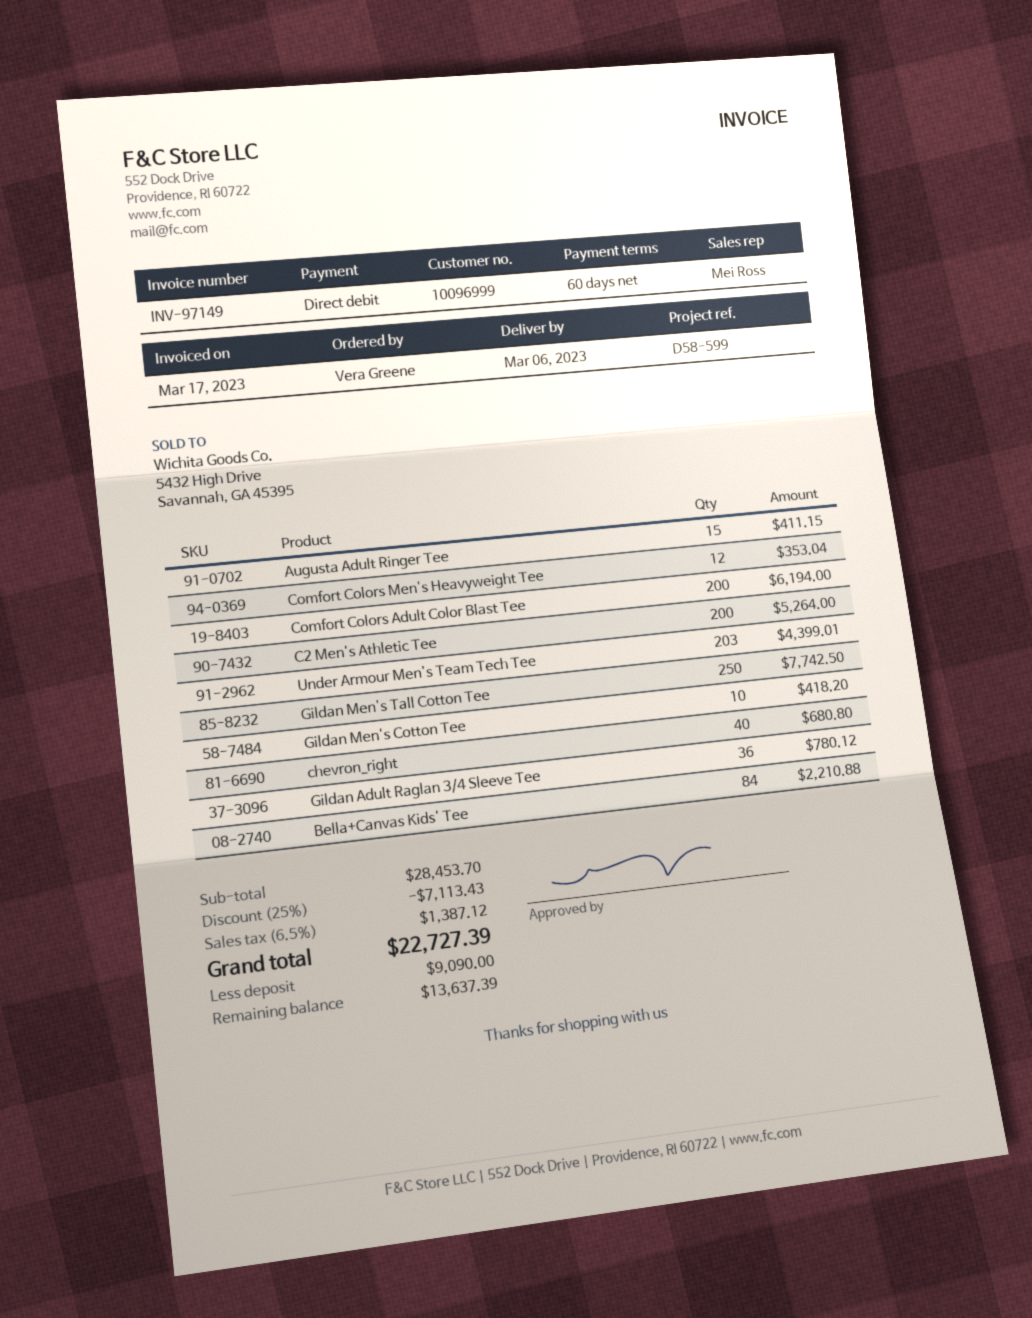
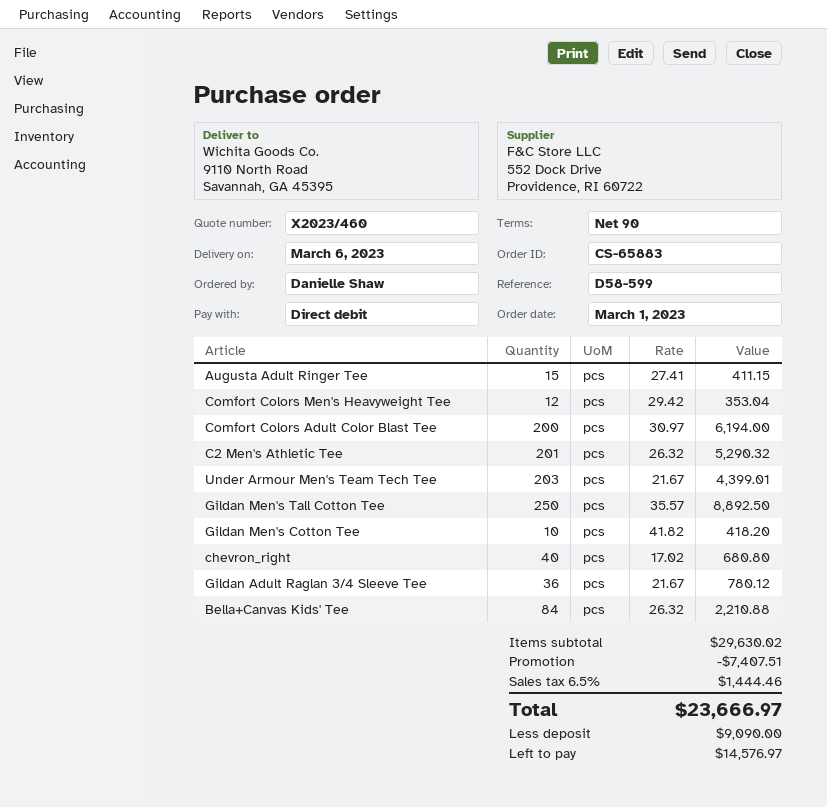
payment terms: 60 days -> 90 days
ordered by: Vera Greene -> Danielle Shaw
C2 Men's Athletic Tee: 200 for 5264.00 -> 201 for 5290.32
Gildan Men's Tall Cotton Tee: 250 for 7742.50 -> 250 for 8892.50
subtotal: 28453.70 -> 29630.02
discount: 7113.43 -> 7407.51
tax: 6.5% = 1387.12 -> 6.5% = 1444.46
total: 22727.39 -> 23666.97
balance: 13637.39 -> 14576.97

